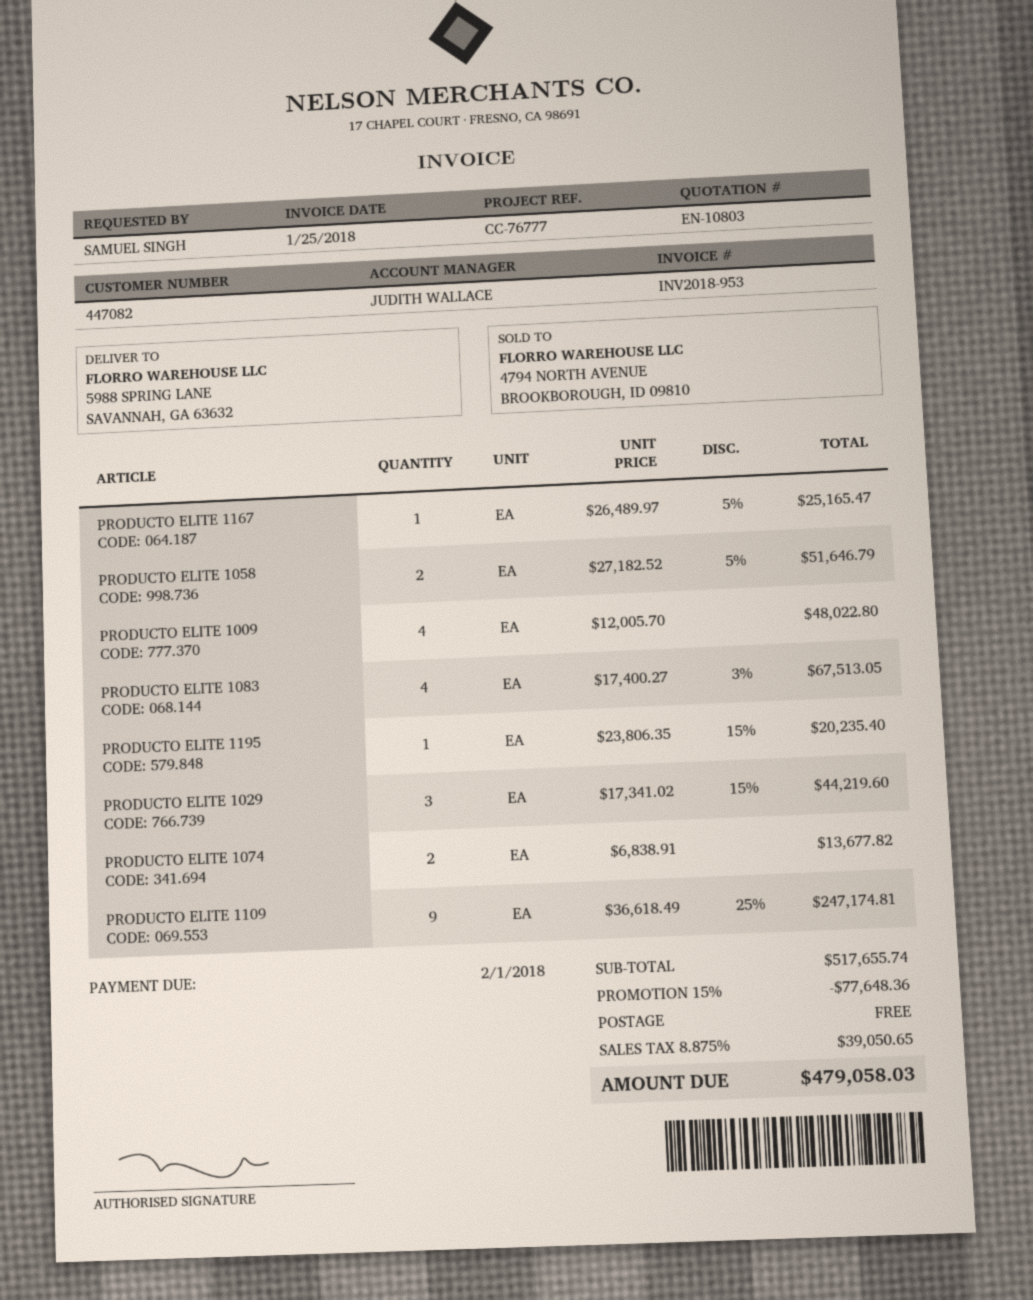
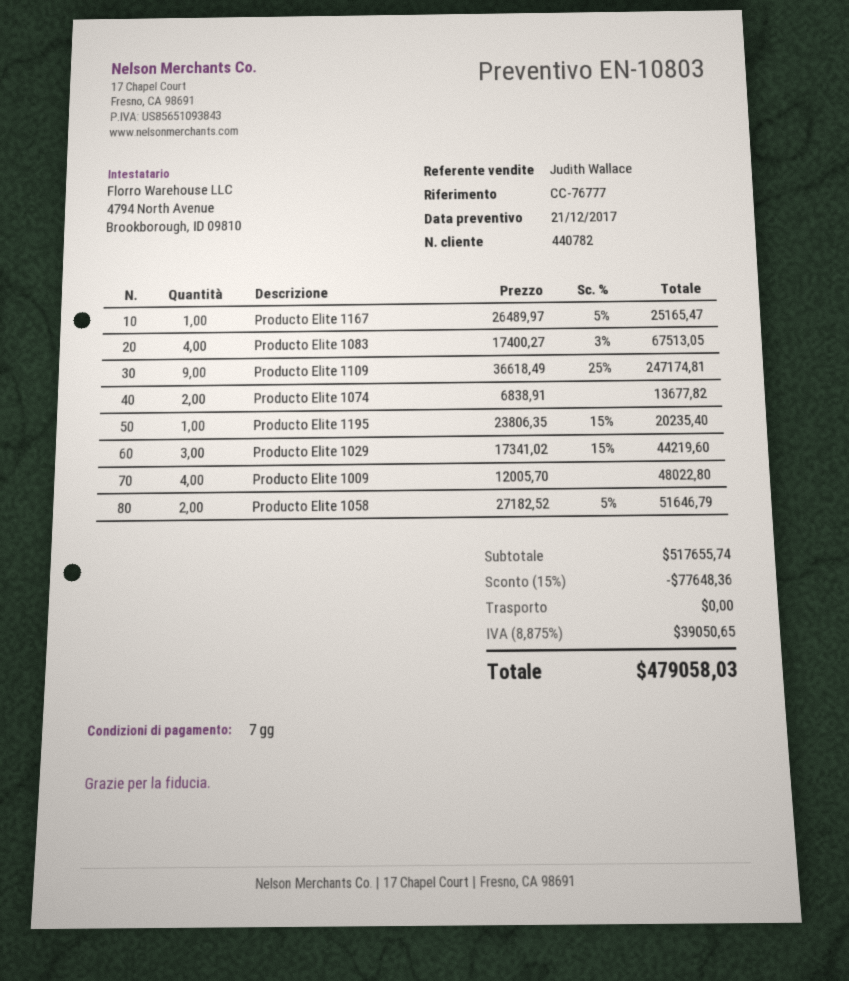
customer number: 447082 -> 440782

